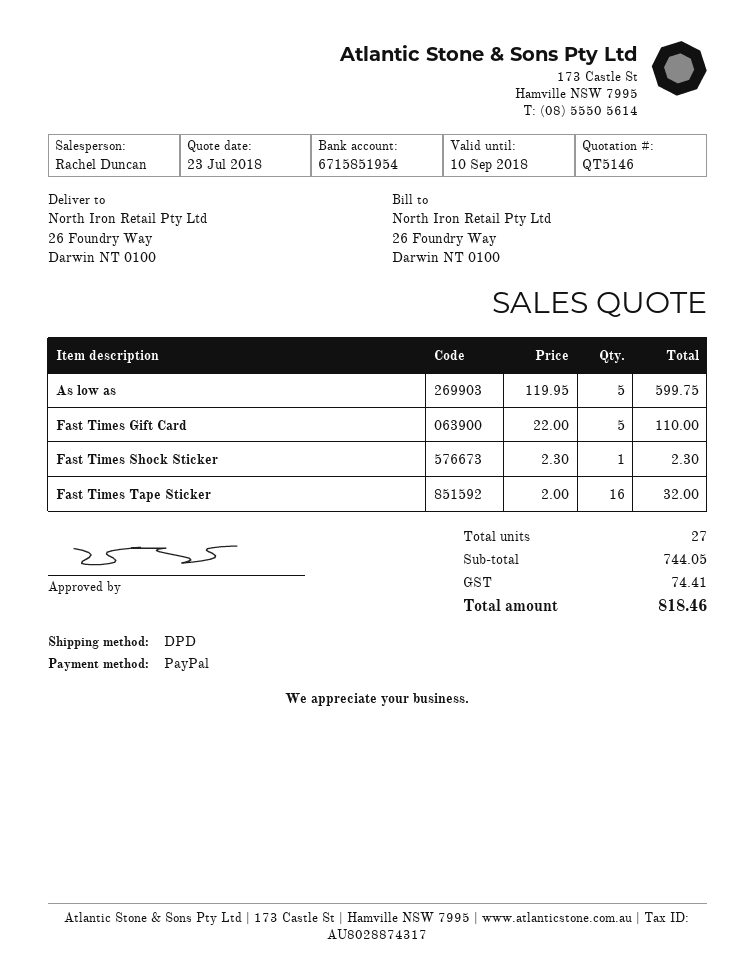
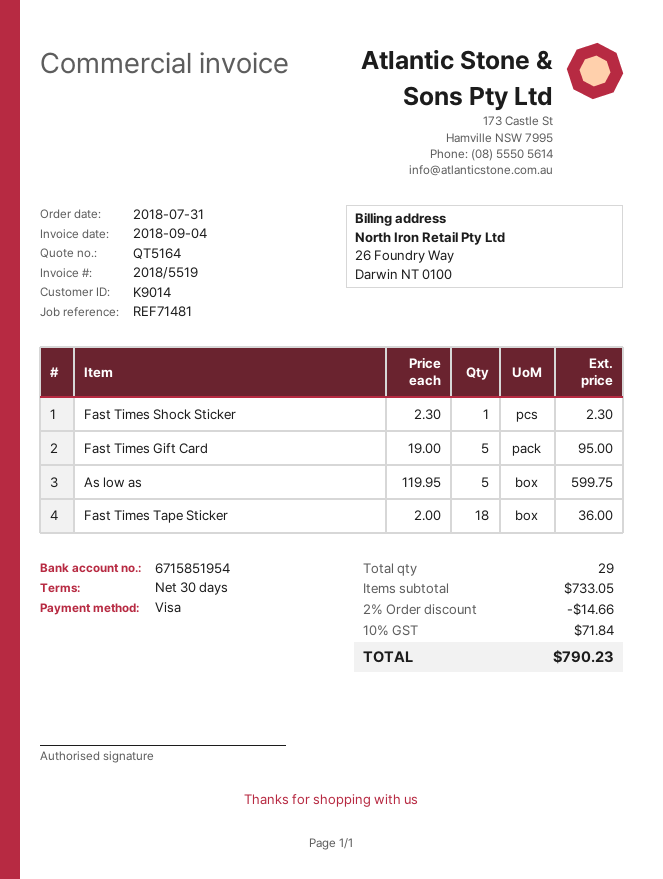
quote number: QT5146 -> QT5164
payment method: PayPal -> Visa
Fast Times Gift Card: 5 x 22.00 = 110.00 -> 5 x 19.00 = 95.00
Fast Times Tape Sticker: 16 x 2.00 = 32.00 -> 18 x 2.00 = 36.00
total quantity: 27 -> 29
subtotal: 744.05 -> 733.05
discount: none -> 2% = 14.66
tax: 74.41 -> 71.84
total: 818.46 -> 790.23

